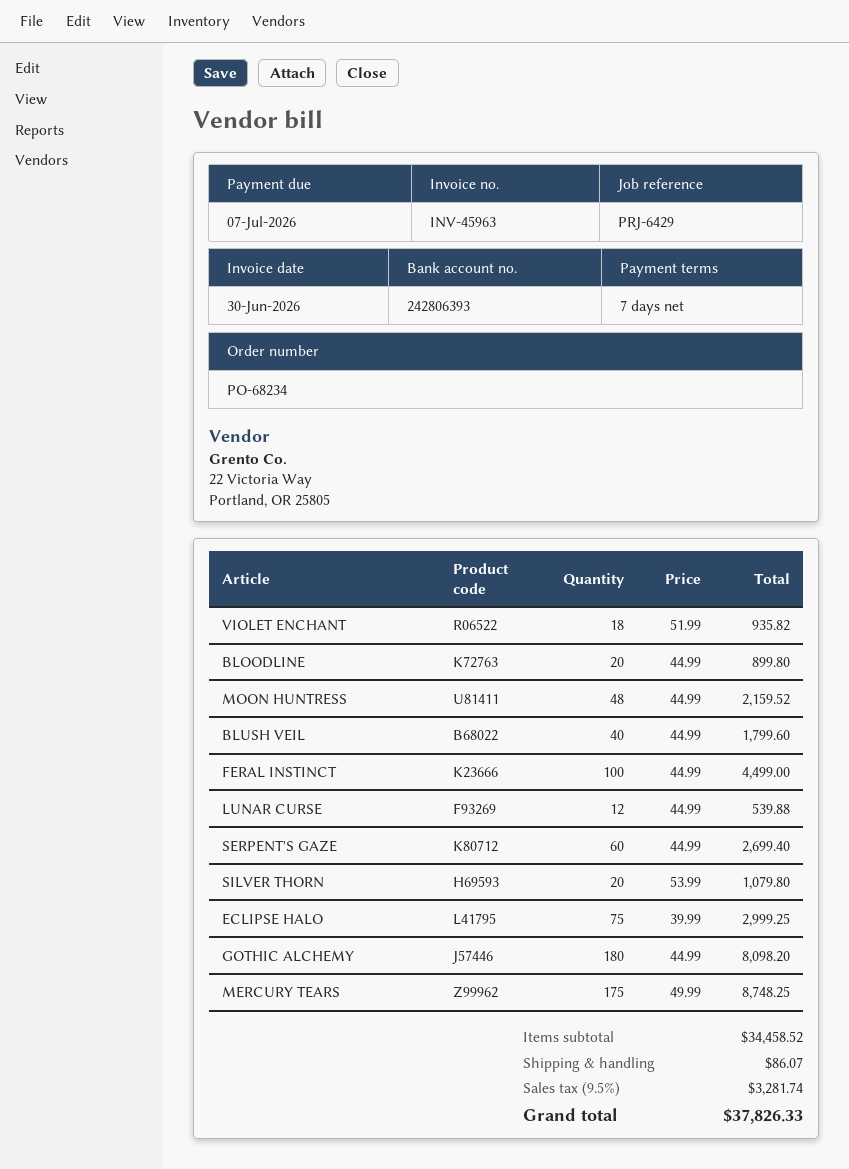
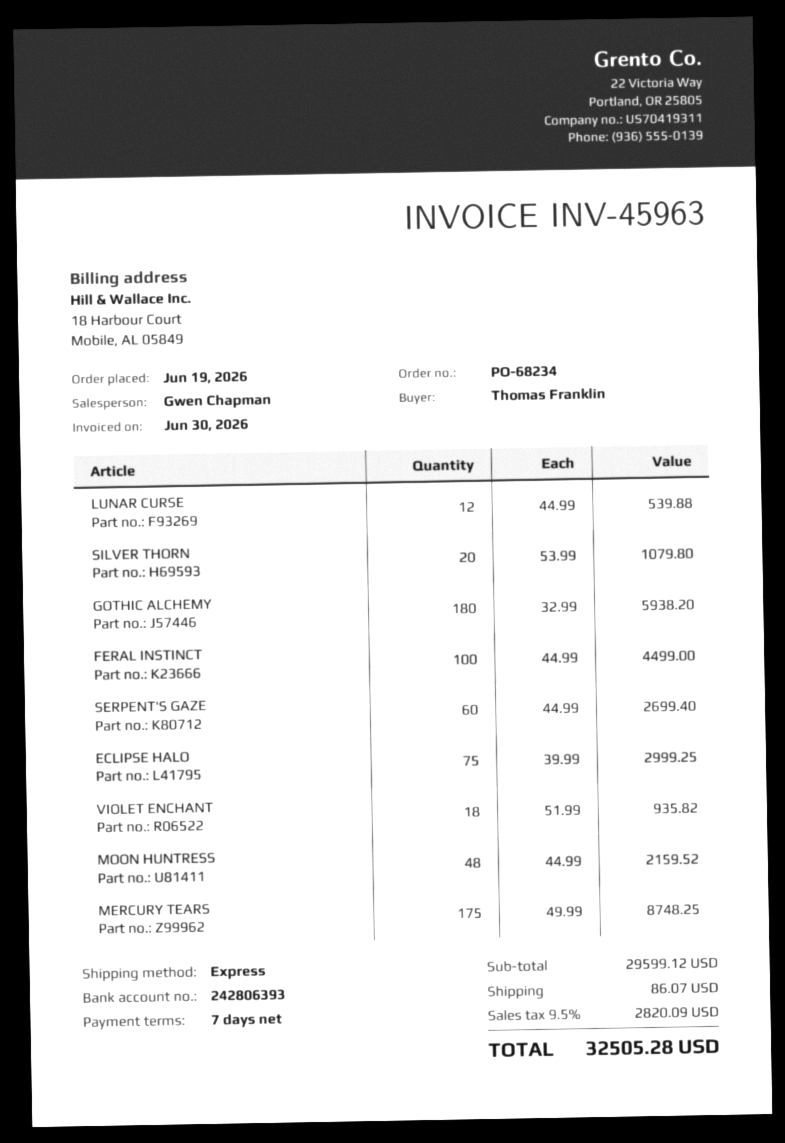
BLOODLINE: 20 x 44.99 = 899.80 -> none
BLUSH VEIL: 40 x 44.99 = 1799.60 -> none
GOTHIC ALCHEMY: 180 x 44.99 = 8098.20 -> 180 x 32.99 = 5938.20
subtotal: 34458.52 -> 29599.12
tax: 9.5% = 3281.74 -> 9.5% = 2820.09
total: 37826.33 -> 32505.28

